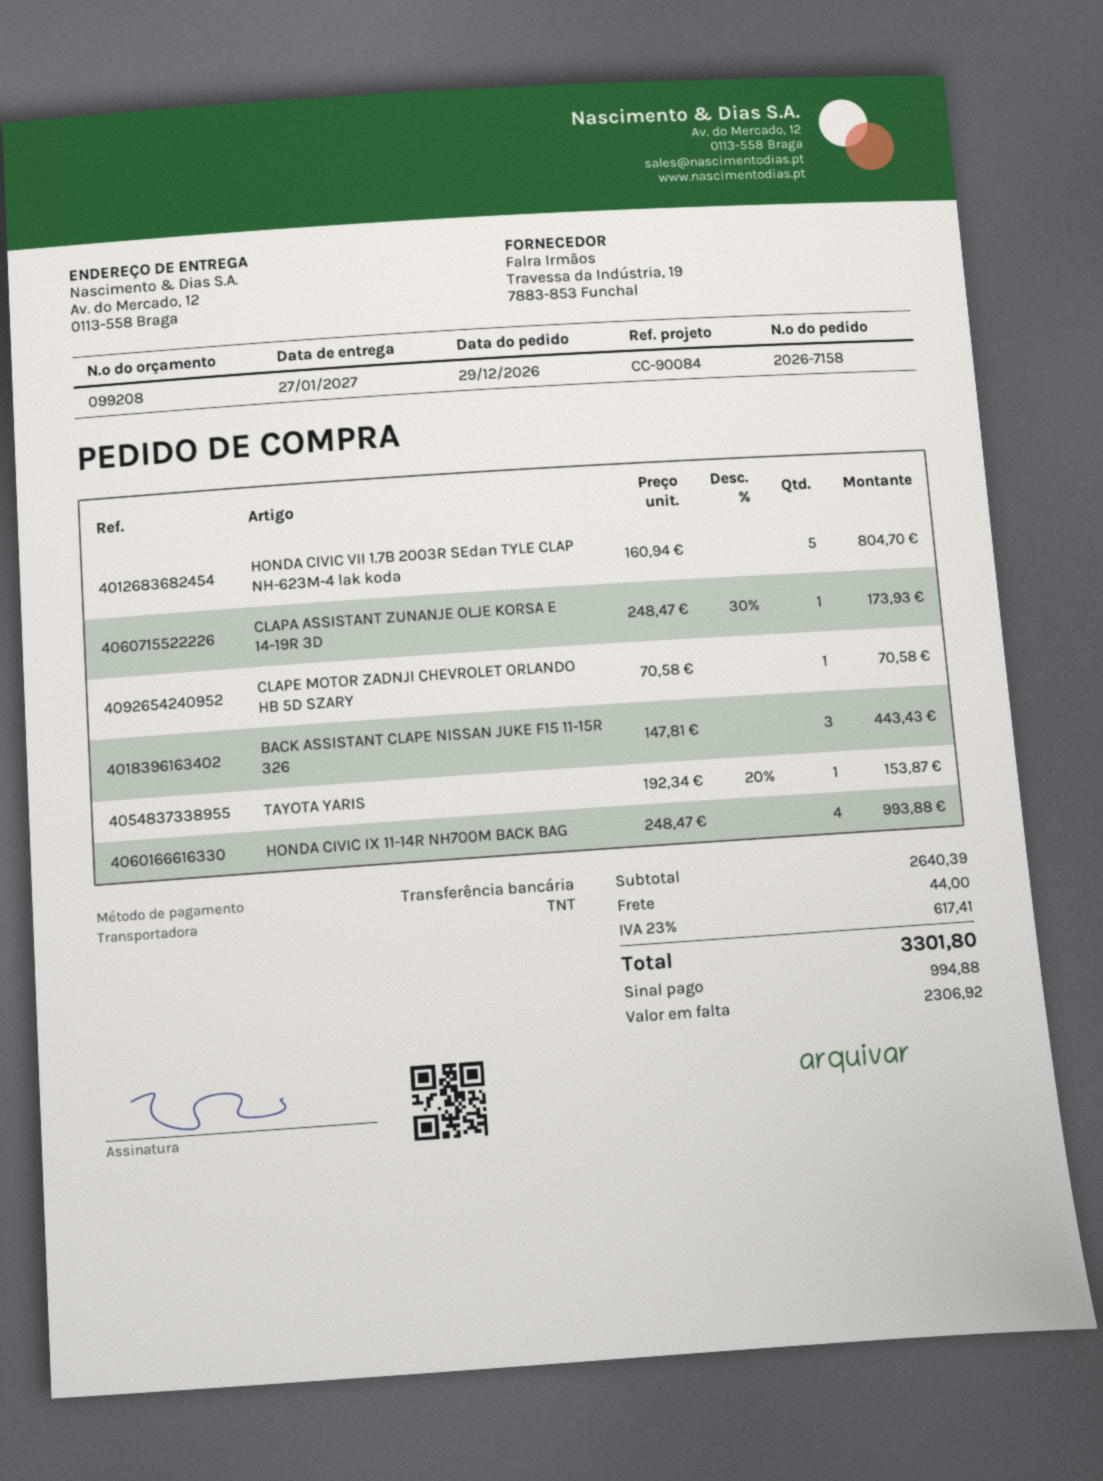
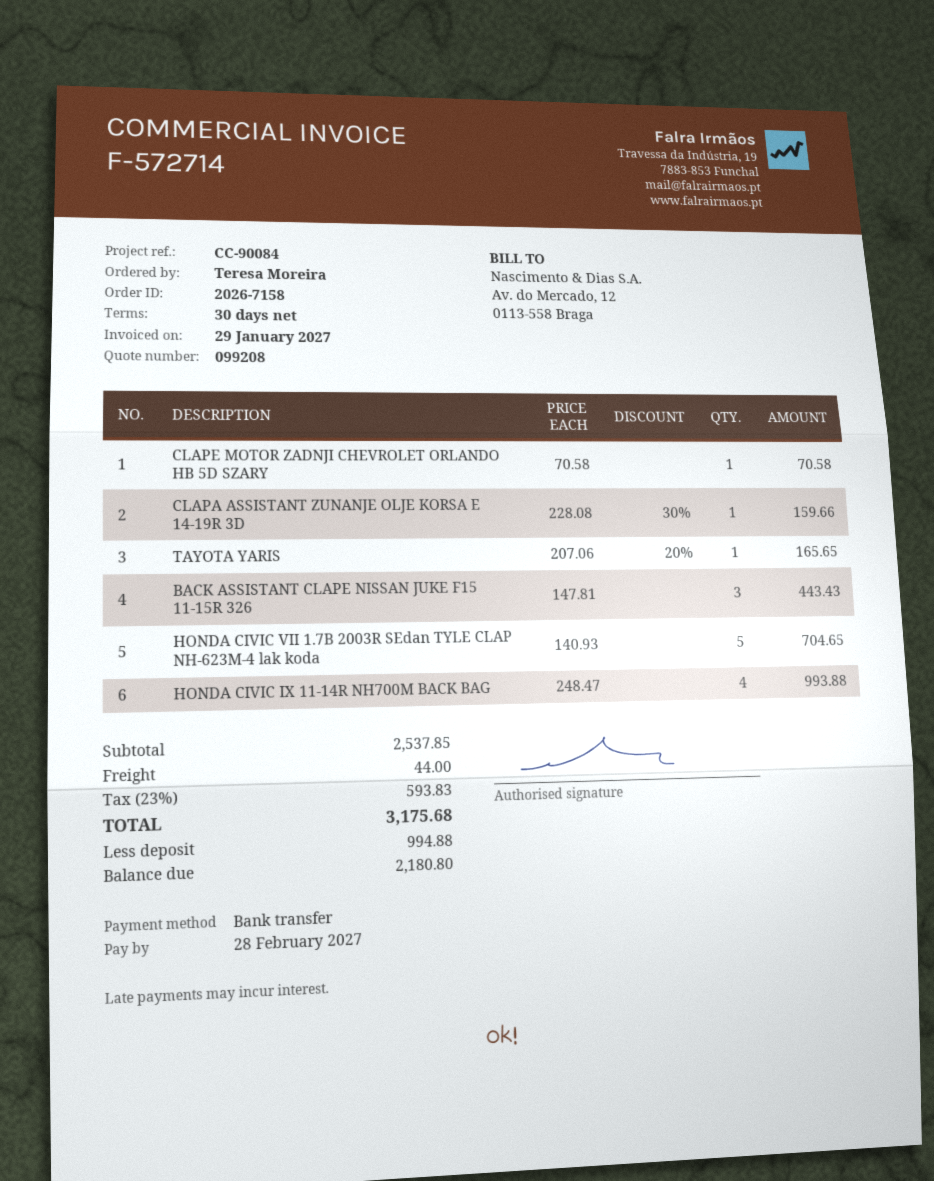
HONDA CIVIC VII 1.7B 2003R SEdan TYLE CLAP NH-623M-4 lak koda: 5 x 160.94 = 804.70 -> 5 x 140.93 = 704.65
CLAPA ASSISTANT ZUNANJE OLJE KORSA E 14-19R 3D: 1 x 248.47 - 30% = 173.93 -> 1 x 228.08 - 30% = 159.66
TAYOTA YARIS: 1 x 192.34 - 20% = 153.87 -> 1 x 207.06 - 20% = 165.65
subtotal: 2640.39 -> 2537.85
tax: 23% = 617.41 -> 23% = 593.83
total: 3301.80 -> 3175.68
balance: 2306.92 -> 2180.80

